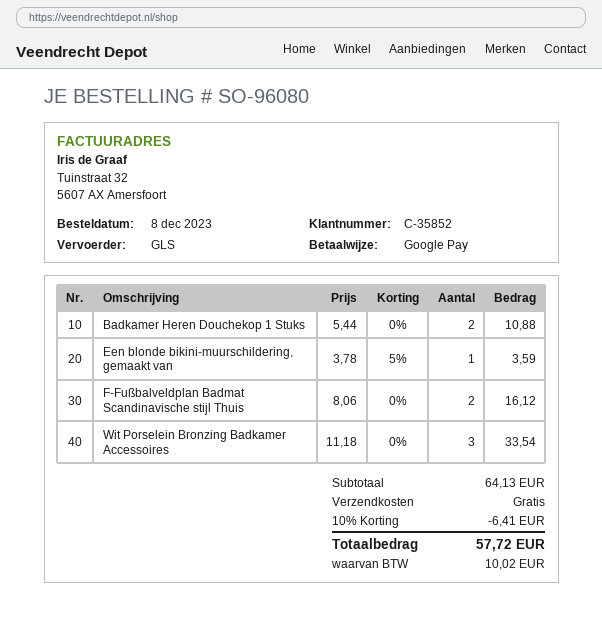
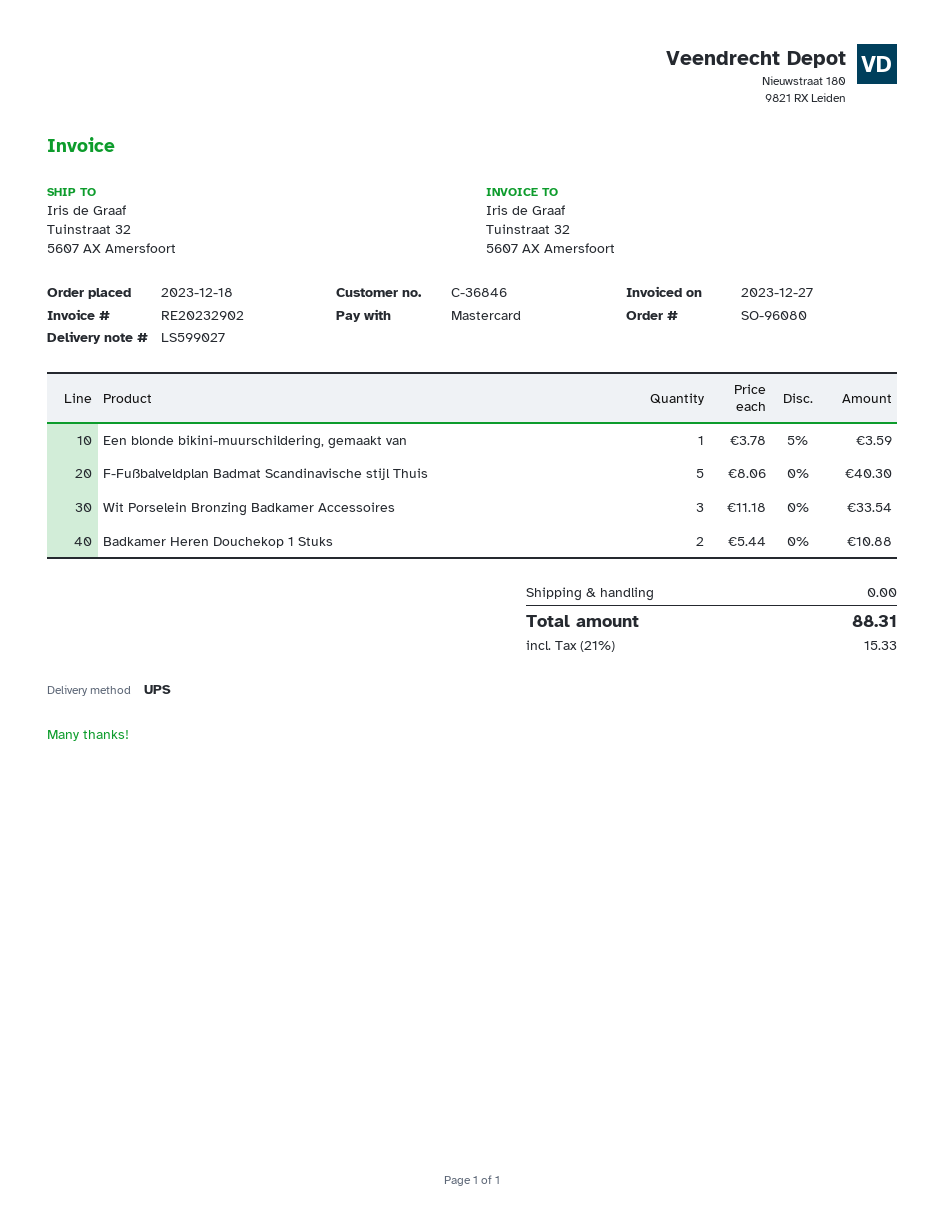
order date: 2023-12-08 -> 2023-12-18
customer number: C-35852 -> C-36846
payment method: Google Pay -> Mastercard
shipping method: GLS -> UPS
F-Fußbalveldplan Badmat Scandinavische stijl Thuis: 2 x 8.06 = 16.12 -> 5 x 8.06 = 40.30
discount: 10% = 6.41 -> none
tax: 10.02 -> 15.33
total: 57.72 -> 88.31

